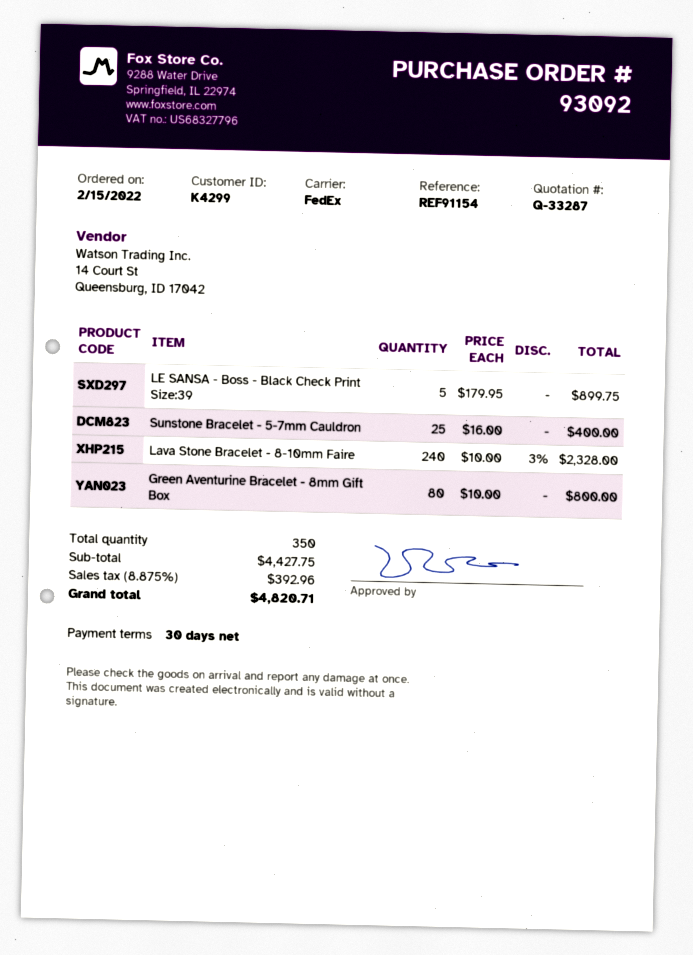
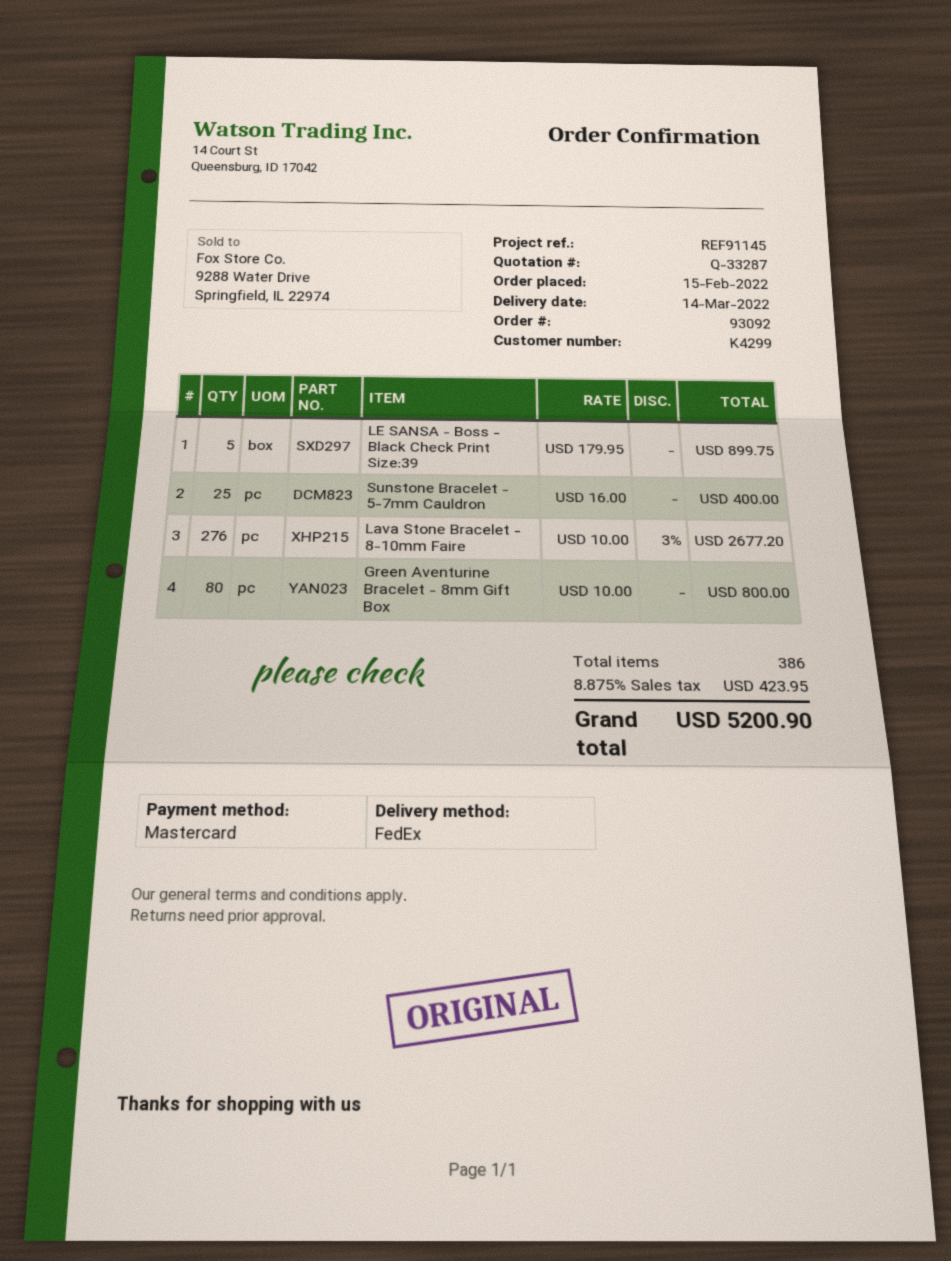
reference: REF91154 -> REF91145
Lava Stone Bracelet - 8-10mm Faire: 240 x 10.00 - 3% = 2328.00 -> 276 x 10.00 - 3% = 2677.20
total quantity: 350 -> 386
tax: 8.875% = 392.96 -> 8.875% = 423.95
total: 4820.71 -> 5200.90

